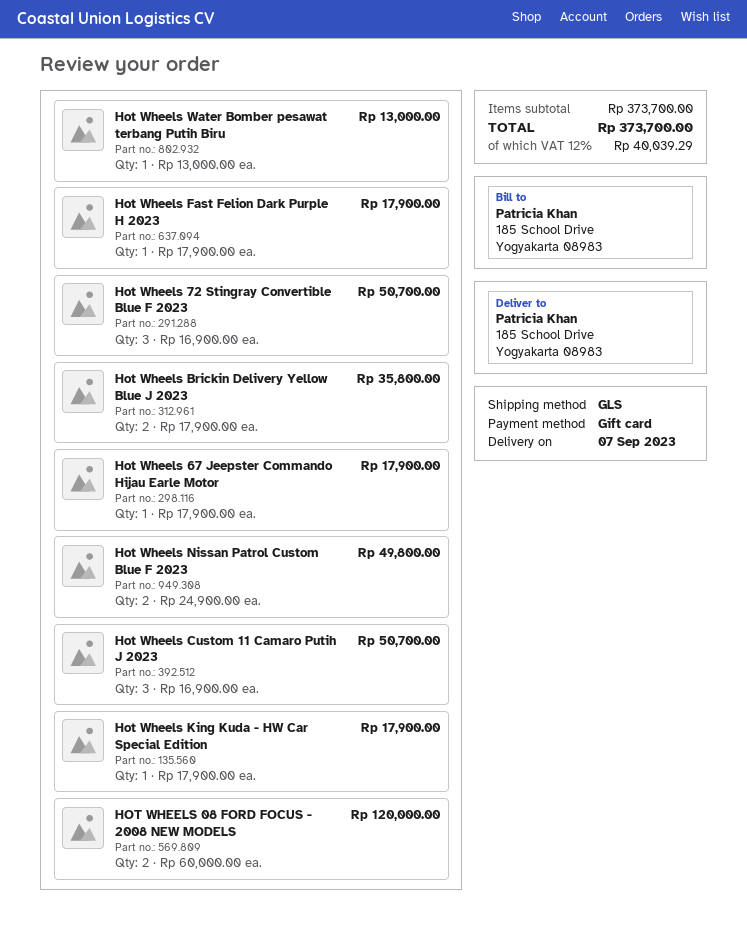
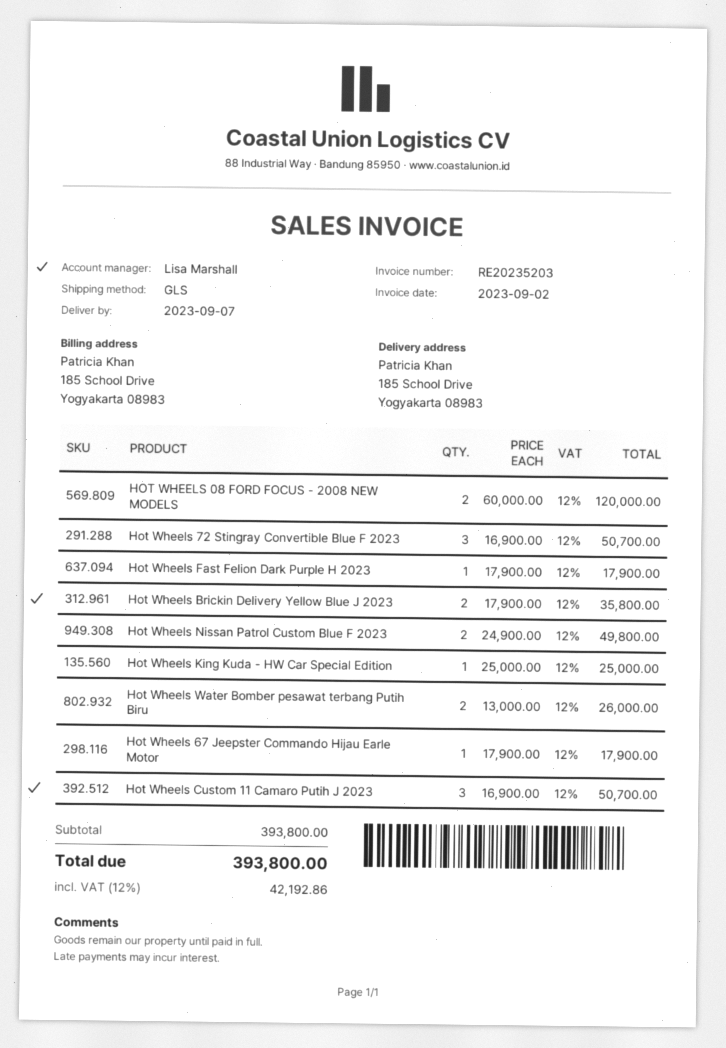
Hot Wheels Water Bomber pesawat terbang Putih Biru: 1 x 13000.00 = 13000.00 -> 2 x 13000.00 = 26000.00
Hot Wheels King Kuda - HW Car Special Edition: 1 x 17900.00 = 17900.00 -> 1 x 25000.00 = 25000.00
subtotal: 373700.00 -> 393800.00
tax: 12% = 40039.29 -> 12% = 42192.86
total: 373700.00 -> 393800.00

